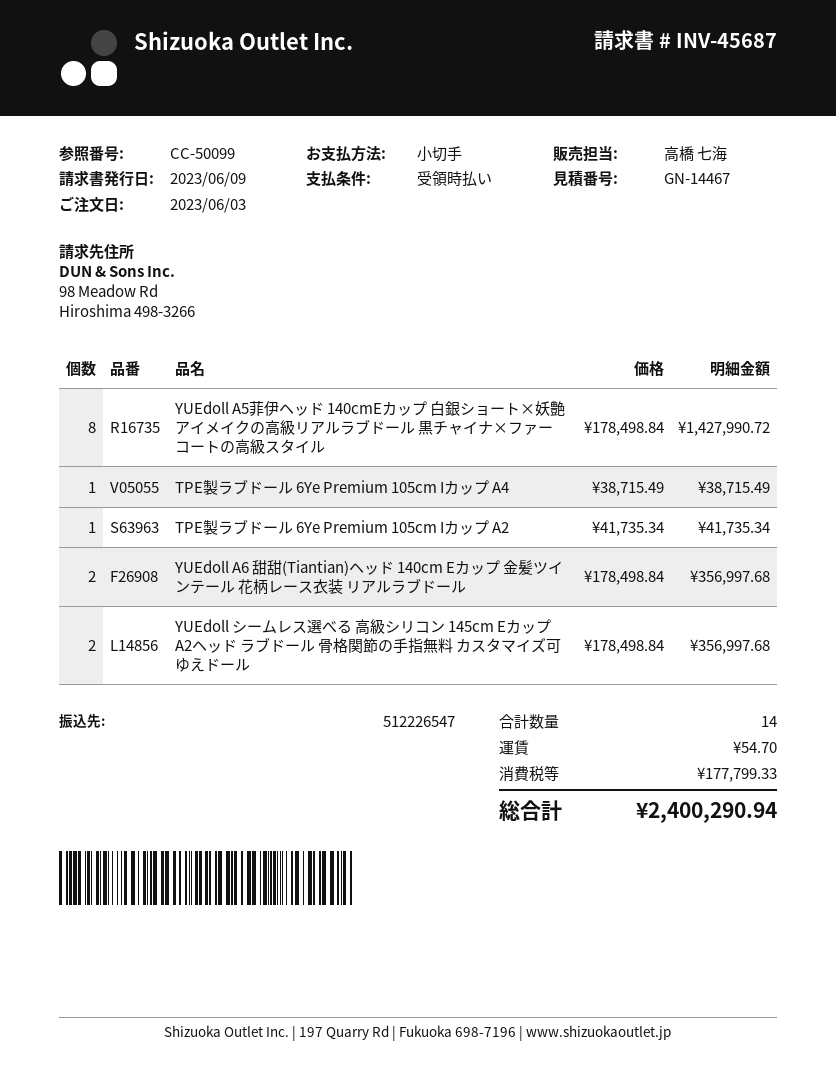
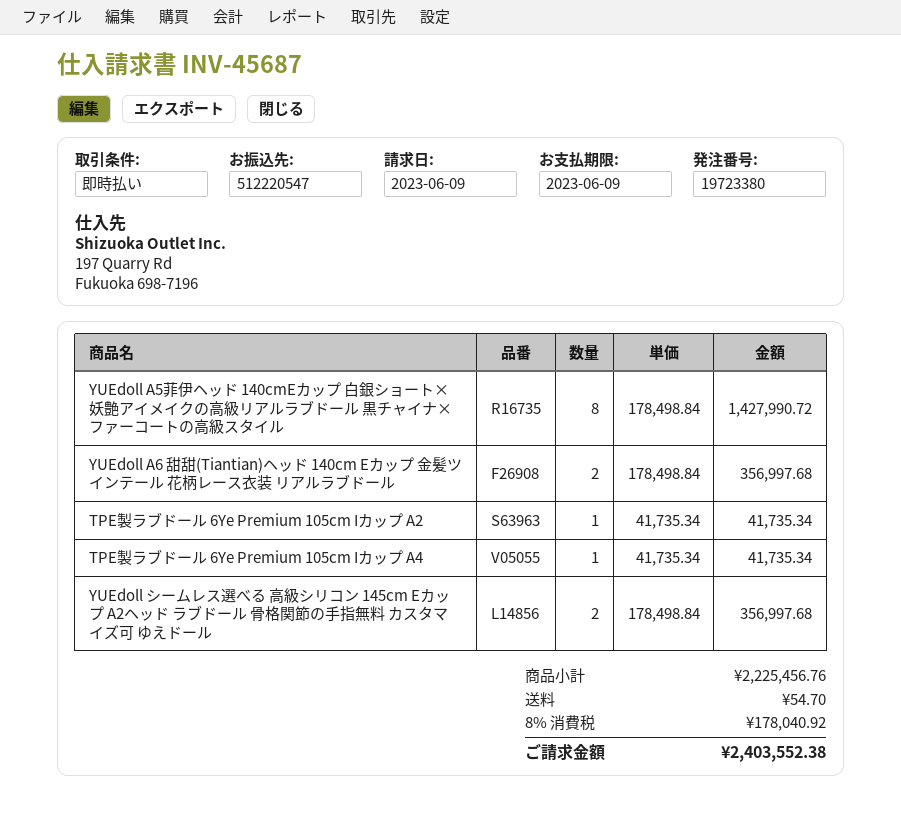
bank account: 512226547 -> 512220547
TPE製ラブドール 6Ye Premium 105cm Iカップ A4: 1 x 38715.49 = 38715.49 -> 1 x 41735.34 = 41735.34
tax: 177799.33 -> 178040.92
total: 2400290.94 -> 2403552.38

